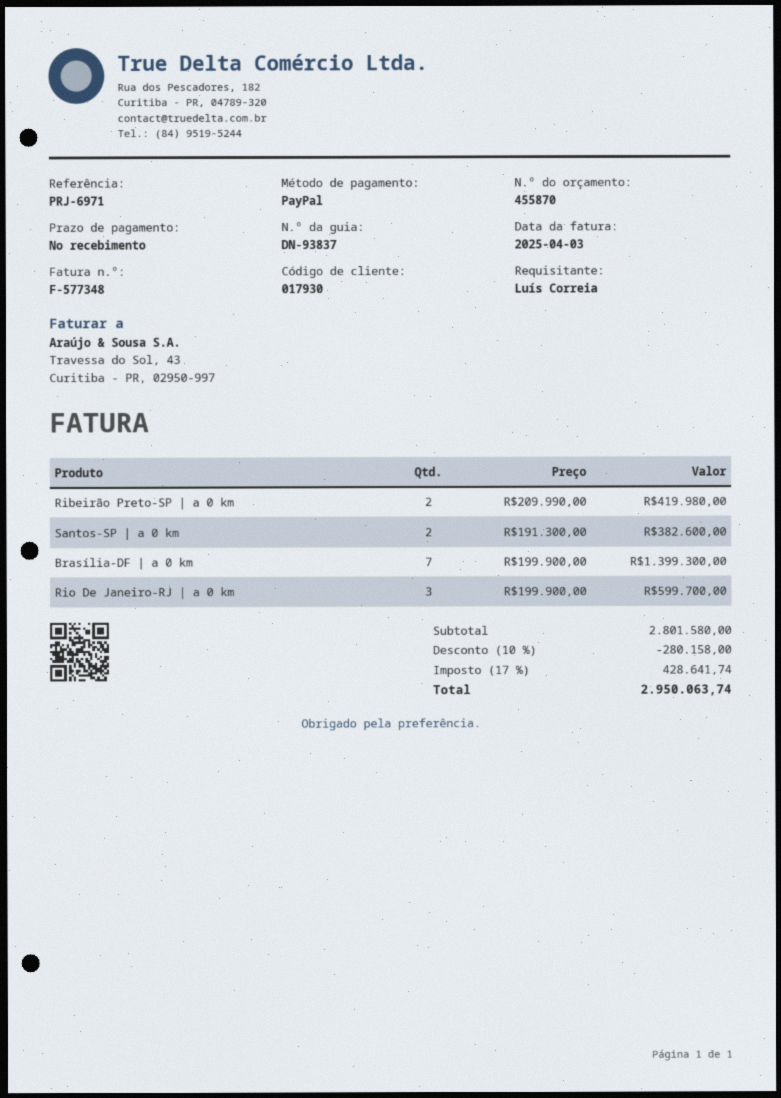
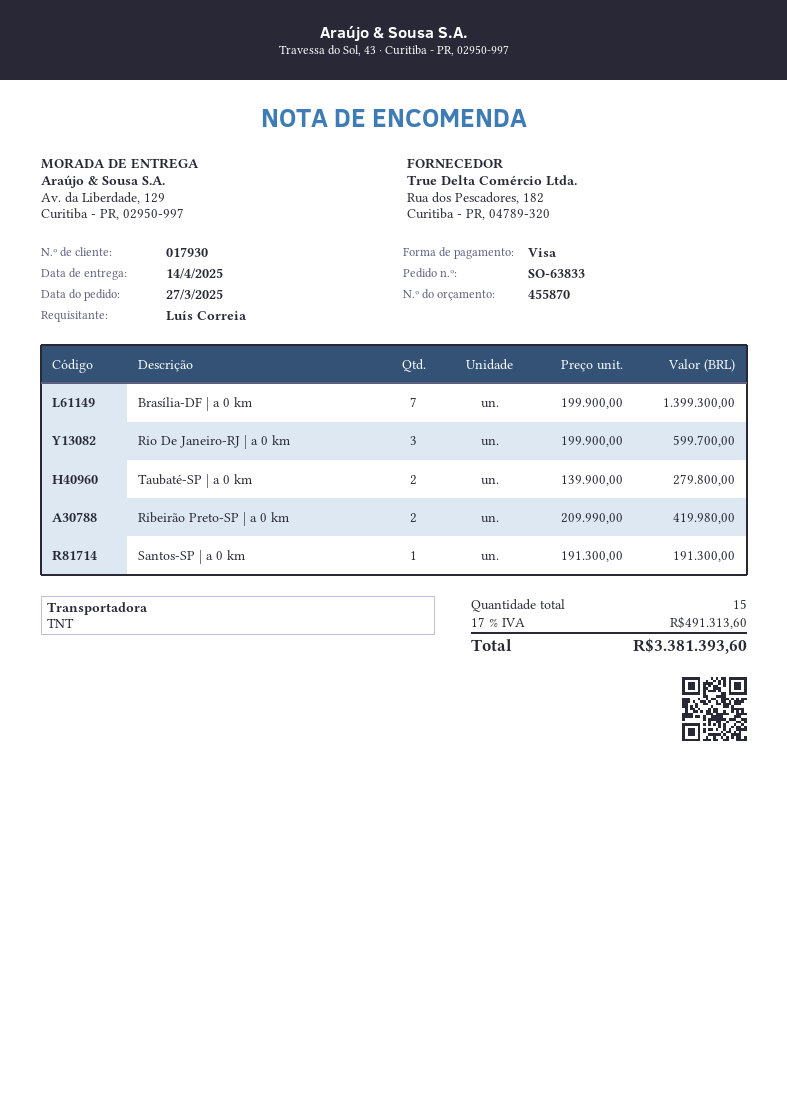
payment method: PayPal -> Visa
Santos-SP | a 0 km: 2 x 191300.00 = 382600.00 -> 1 x 191300.00 = 191300.00
Taubaté-SP | a 0 km: none -> 2 x 139900.00 = 279800.00
discount: 10% = 280158.00 -> none
tax: 17% = 428641.74 -> 17% = 491313.60
total: 2950063.74 -> 3381393.60

